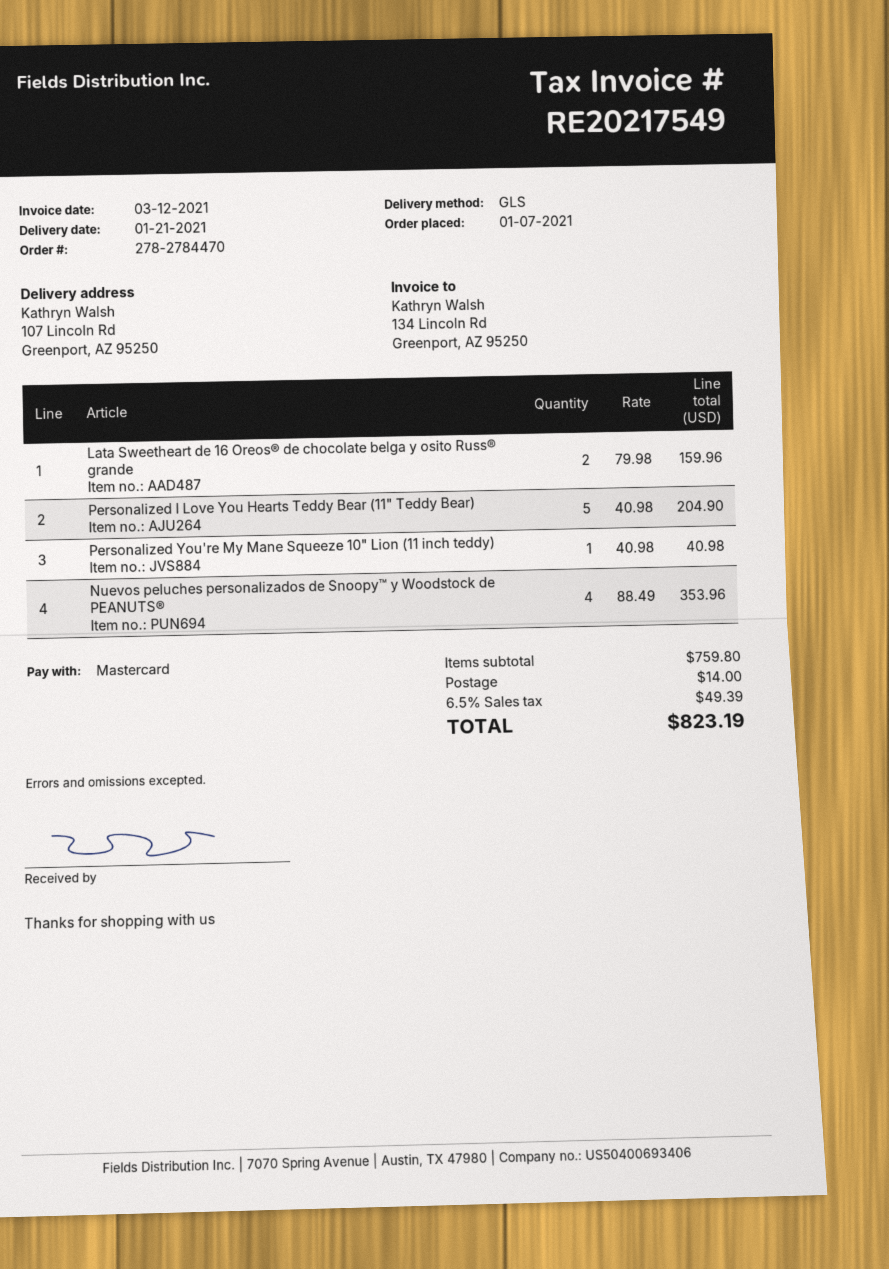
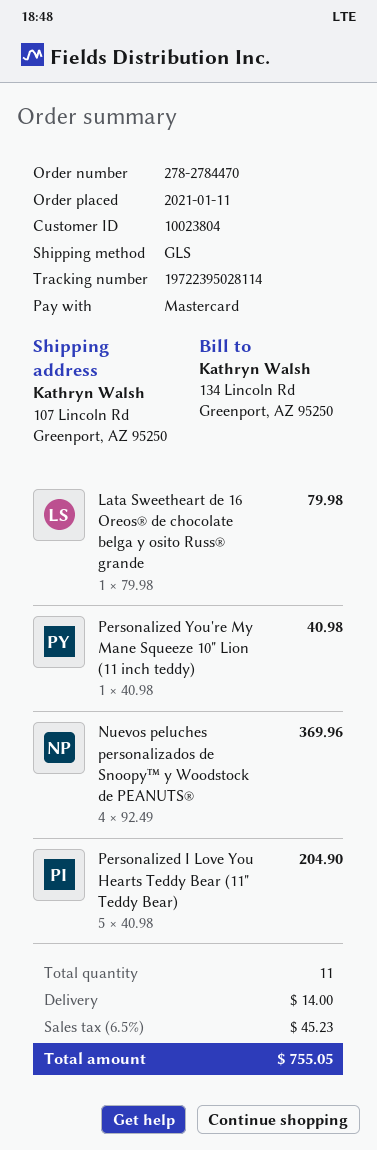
order date: 2021-01-07 -> 2021-01-11
Lata Sweetheart de 16 Oreos® de chocolate belga y osito Russ® grande: 2 x 79.98 = 159.96 -> 1 x 79.98 = 79.98
Nuevos peluches personalizados de Snoopy™ y Woodstock de PEANUTS®: 4 x 88.49 = 353.96 -> 4 x 92.49 = 369.96
tax: 6.5% = 49.39 -> 6.5% = 45.23
total: 823.19 -> 755.05

